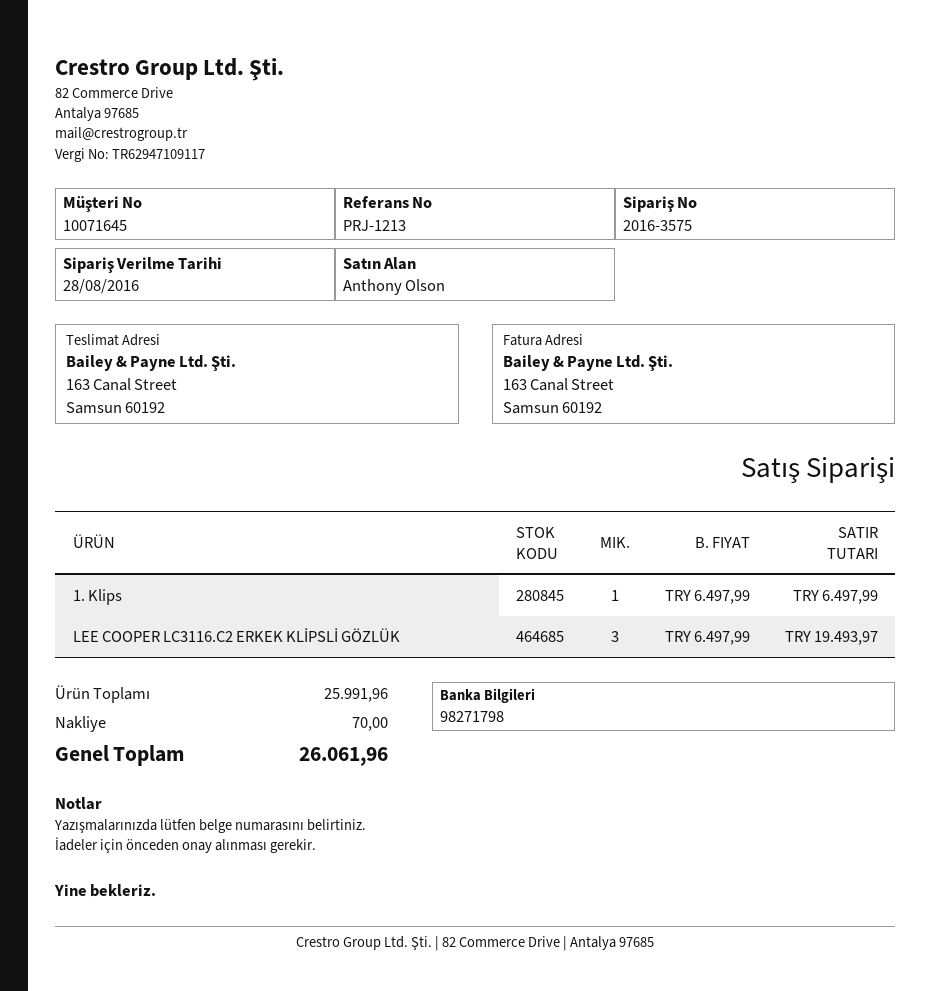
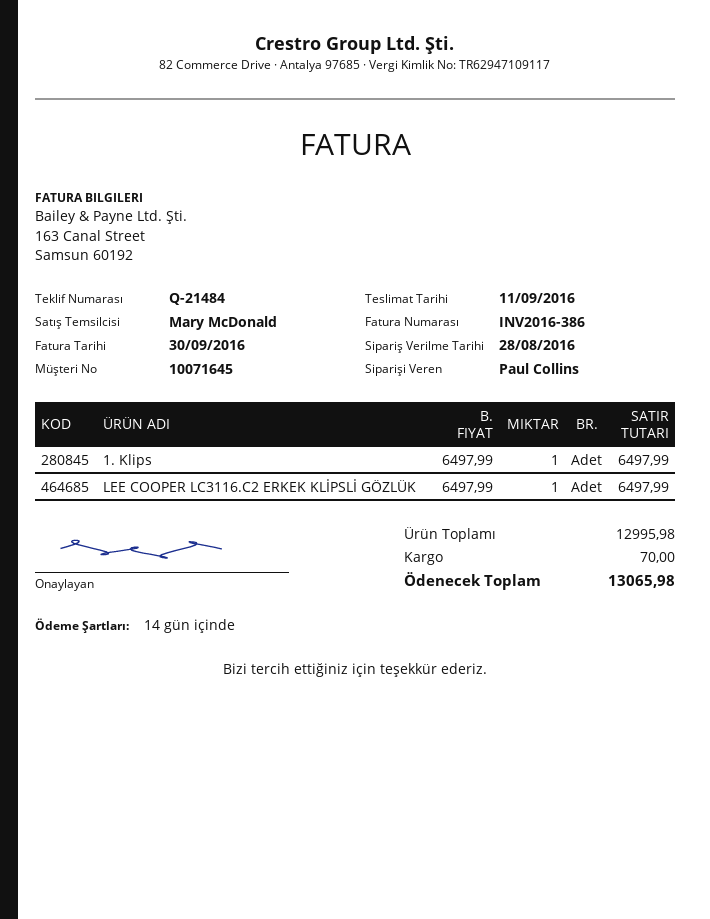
ordered by: Anthony Olson -> Paul Collins
LEE COOPER LC3116.C2 ERKEK KLİPSLİ GÖZLÜK: 3 x 6497.99 = 19493.97 -> 1 x 6497.99 = 6497.99
subtotal: 25991.96 -> 12995.98
total: 26061.96 -> 13065.98

